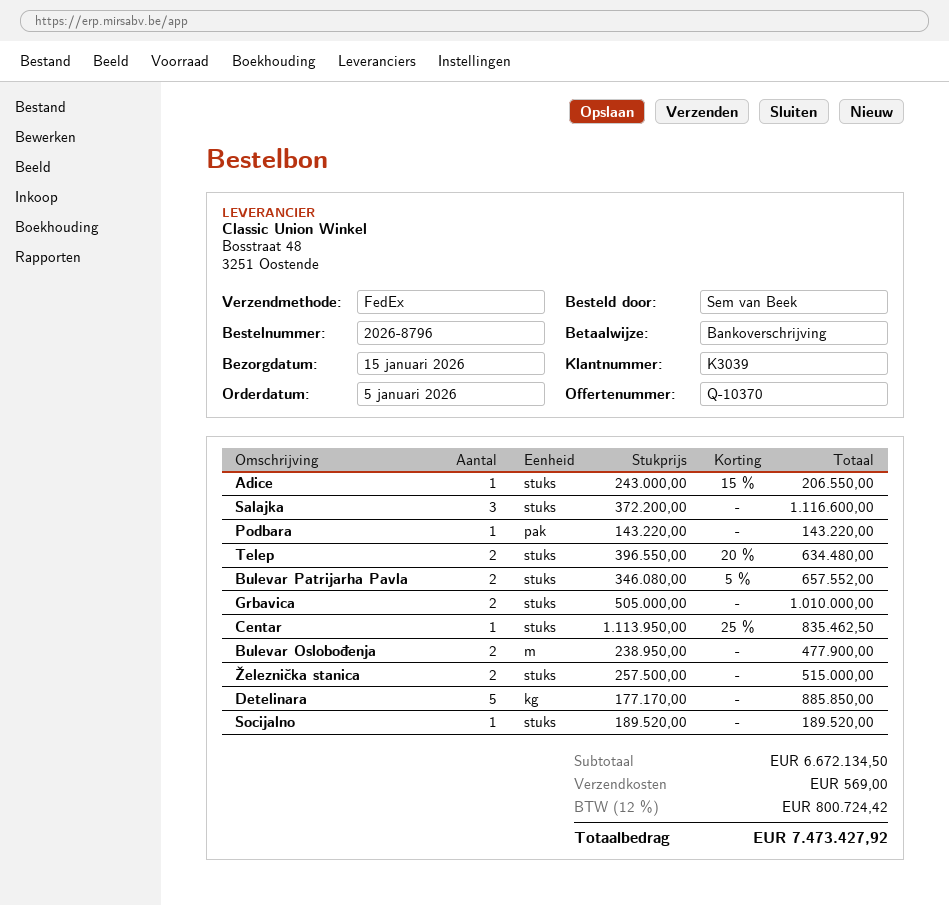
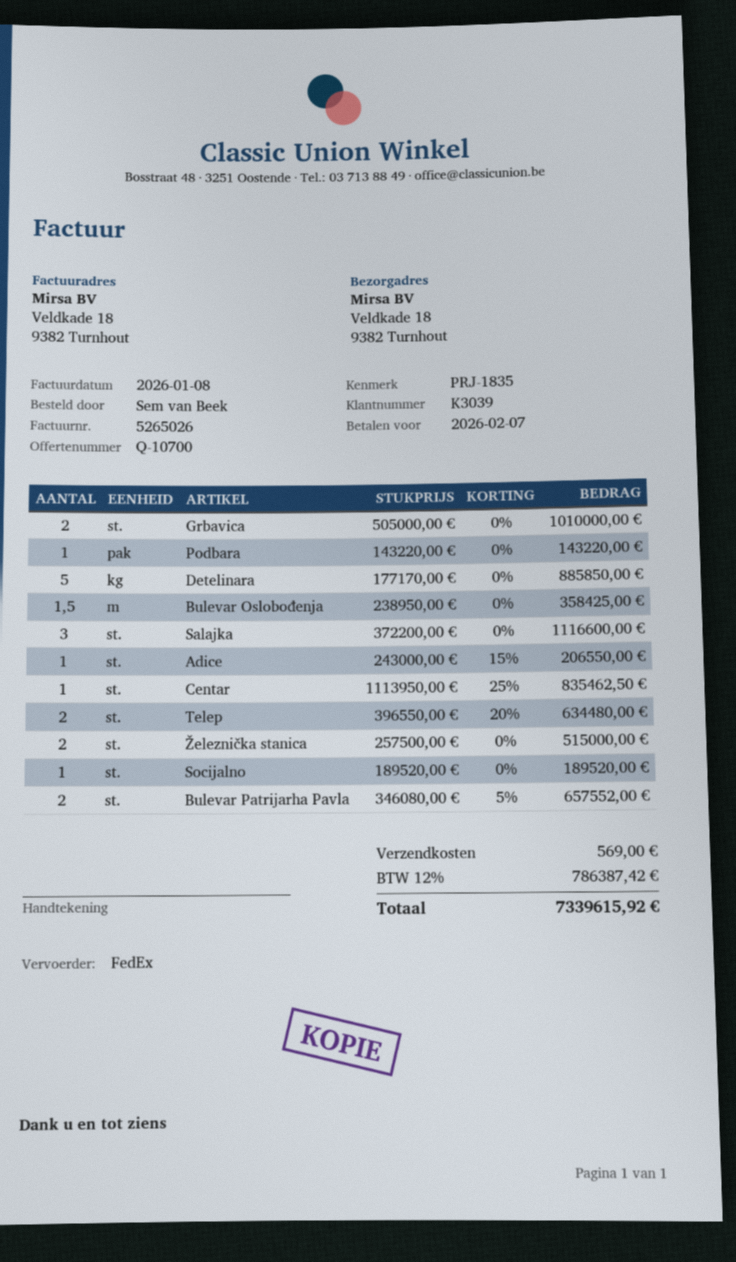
quote number: Q-10370 -> Q-10700
Bulevar Oslobođenja: 2 x 238950.00 = 477900.00 -> 1.5 x 238950.00 = 358425.00
tax: 12% = 800724.42 -> 12% = 786387.42
total: 7473427.92 -> 7339615.92

